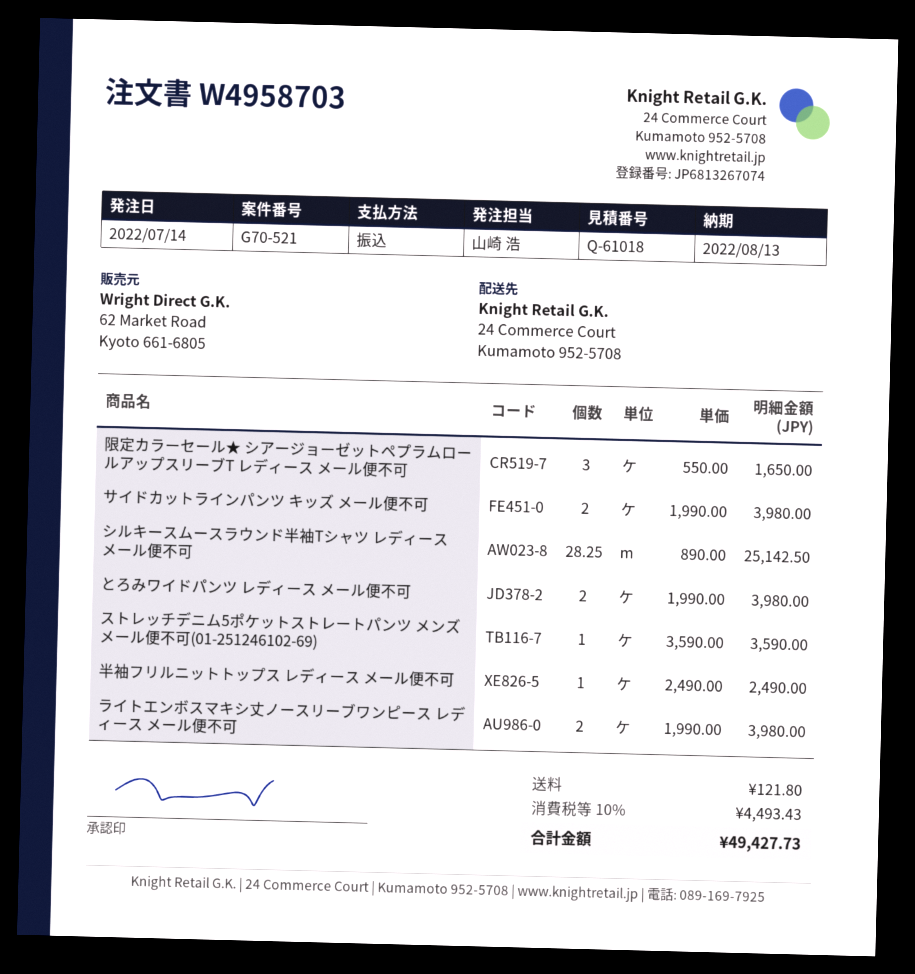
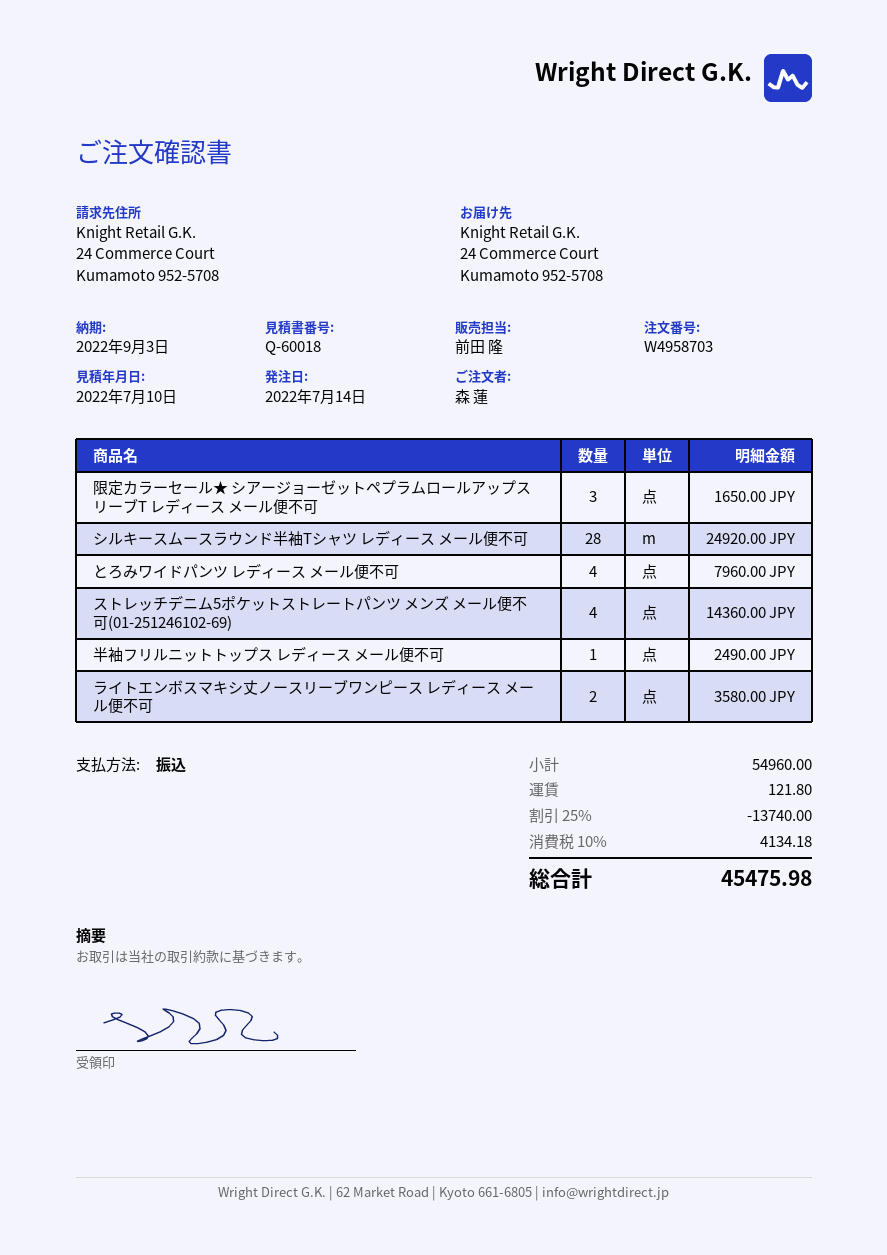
quote number: Q-61018 -> Q-60018
delivery date: 2022-08-13 -> 2022-09-03
ordered by: 山崎 浩 -> 森 蓮
サイドカットラインパンツ キッズ メール便不可: 2 for 3980.00 -> none
シルキースムースラウンド半袖Tシャツ レディース メール便不可: 28.25 for 25142.50 -> 28 for 24920.00
とろみワイドパンツ レディース メール便不可: 2 for 3980.00 -> 4 for 7960.00
ストレッチデニム5ポケットストレートパンツ メンズ メール便不可(01-251246102-69): 1 for 3590.00 -> 4 for 14360.00
ライトエンボスマキシ丈ノースリーブワンピース レディース メール便不可: 2 for 3980.00 -> 2 for 3580.00
discount: none -> 25% = 13740.00
tax: 10% = 4493.43 -> 10% = 4134.18
total: 49427.73 -> 45475.98

